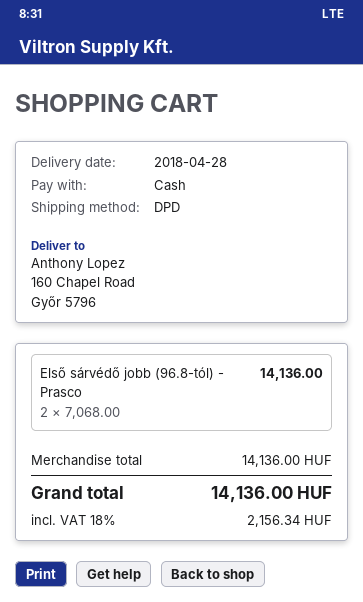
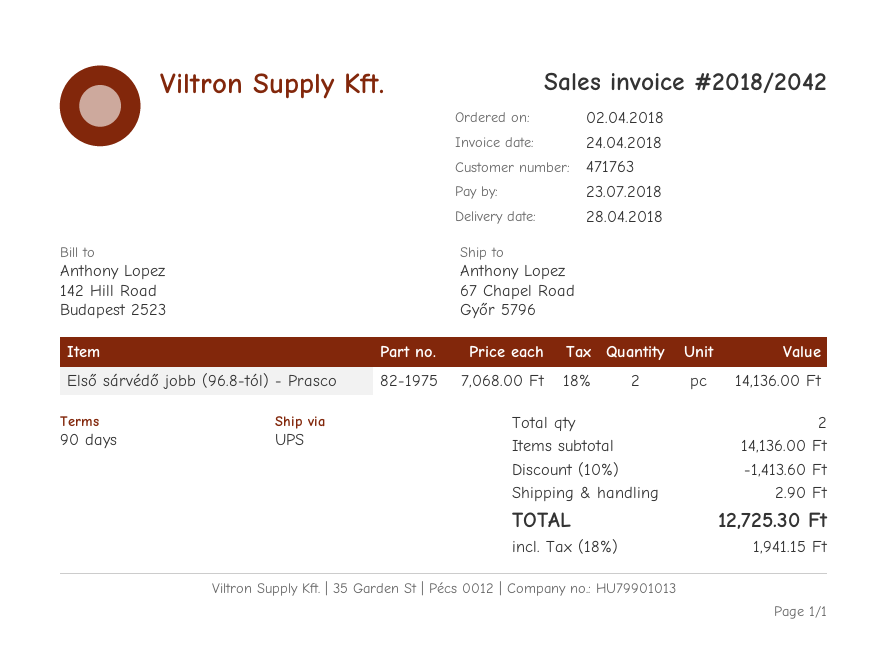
shipping method: DPD -> UPS
ship to: 160 Chapel Road, Győr 5796 -> 67 Chapel Road, Győr 5796
discount: none -> 10% = 1413.60
shipping: none -> 2.90
tax: 18% = 2156.34 -> 18% = 1941.15
total: 14136.00 -> 12725.30

